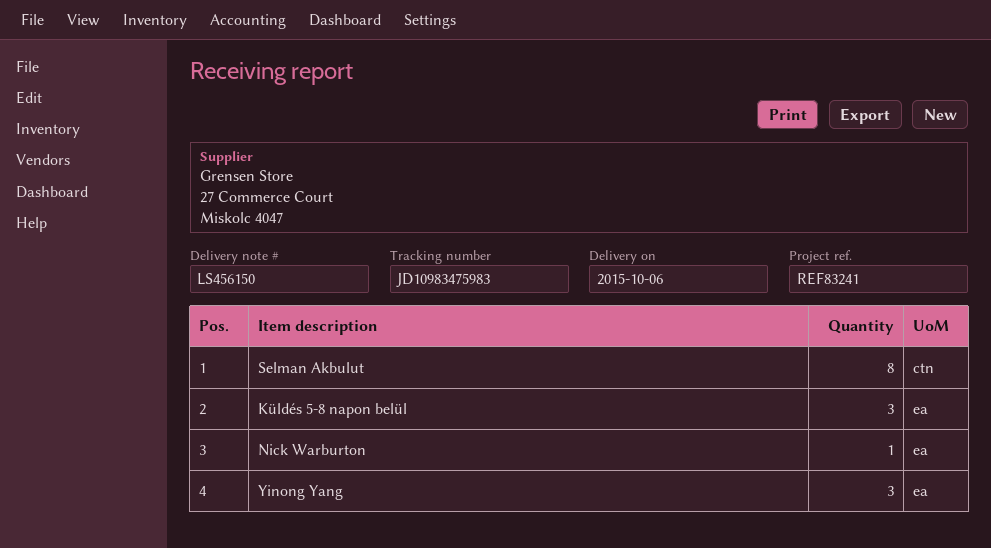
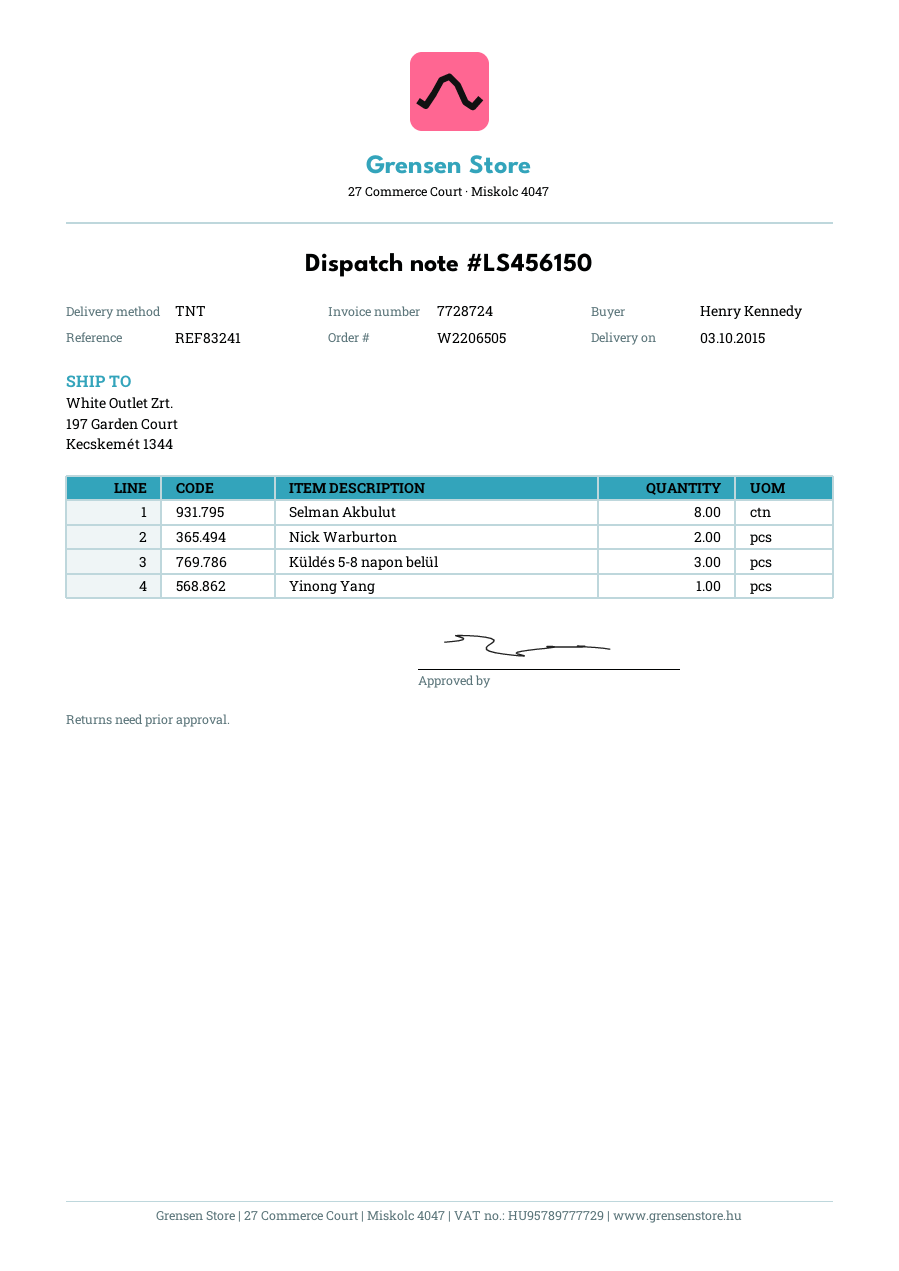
delivery date: 2015-10-06 -> 2015-10-03
Nick Warburton: 1 -> 2
Yinong Yang: 3 -> 1

